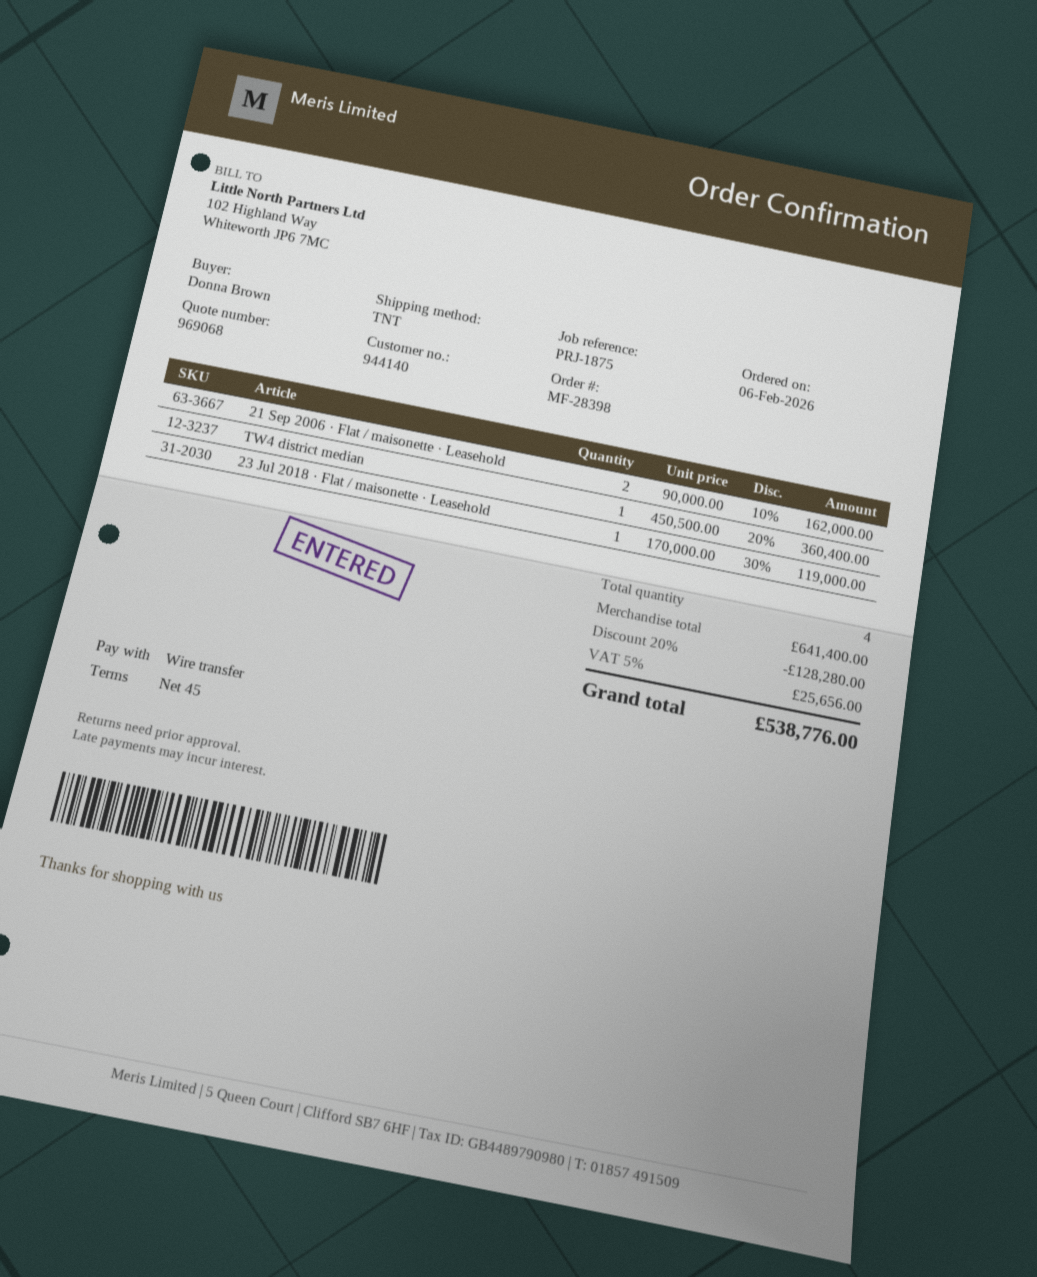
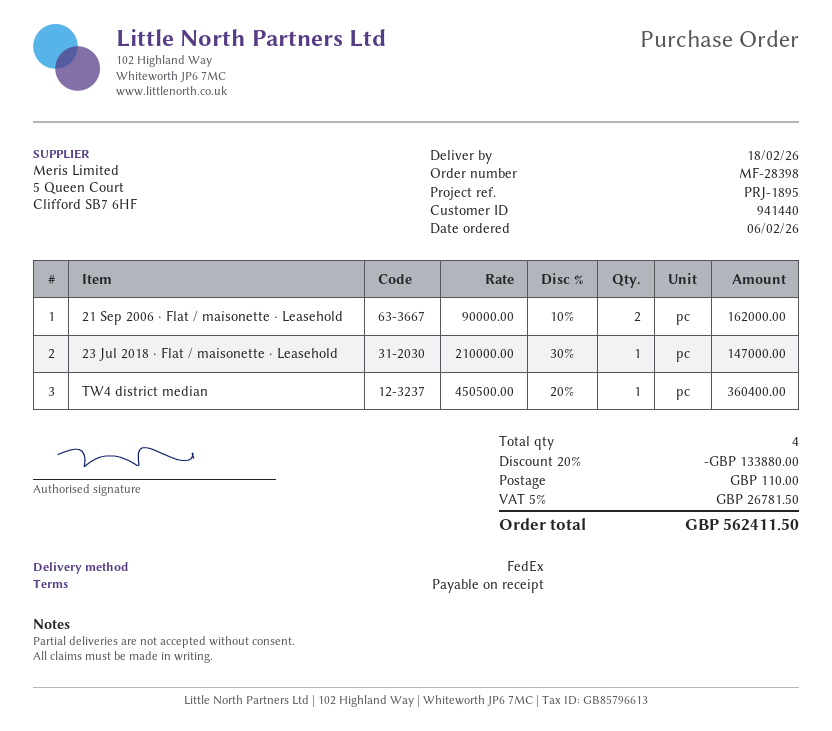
payment terms: 45 days -> on receipt
customer number: 944140 -> 941440
reference: PRJ-1875 -> PRJ-1895
shipping method: TNT -> FedEx
23 Jul 2018 · Flat / maisonette · Leasehold: 1 x 170000.00 - 30% = 119000.00 -> 1 x 210000.00 - 30% = 147000.00
discount: 20% = 128280.00 -> 20% = 133880.00
shipping: none -> 110.00
tax: 5% = 25656.00 -> 5% = 26781.50
total: 538776.00 -> 562411.50

